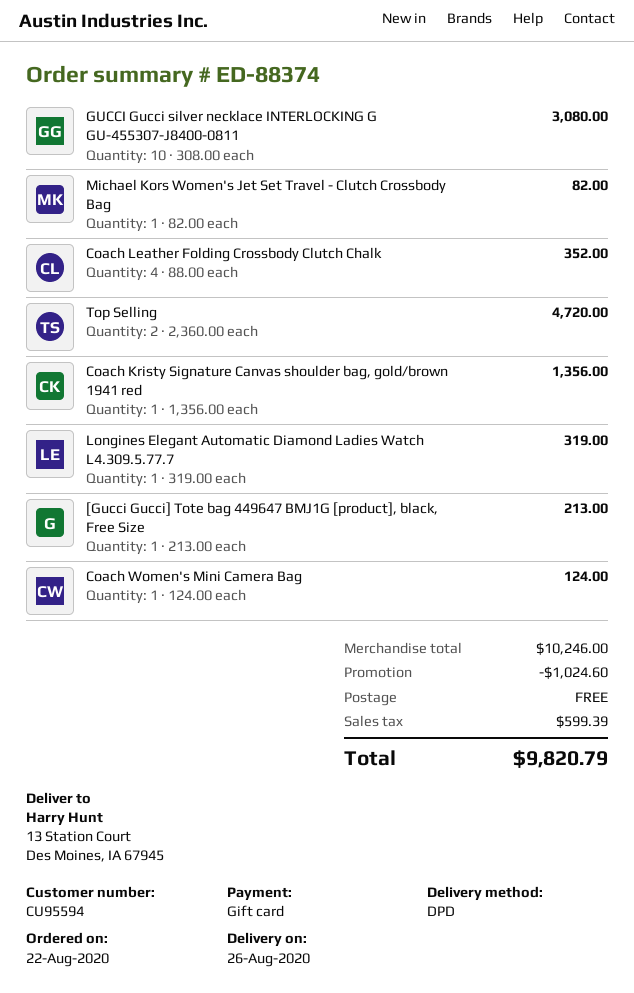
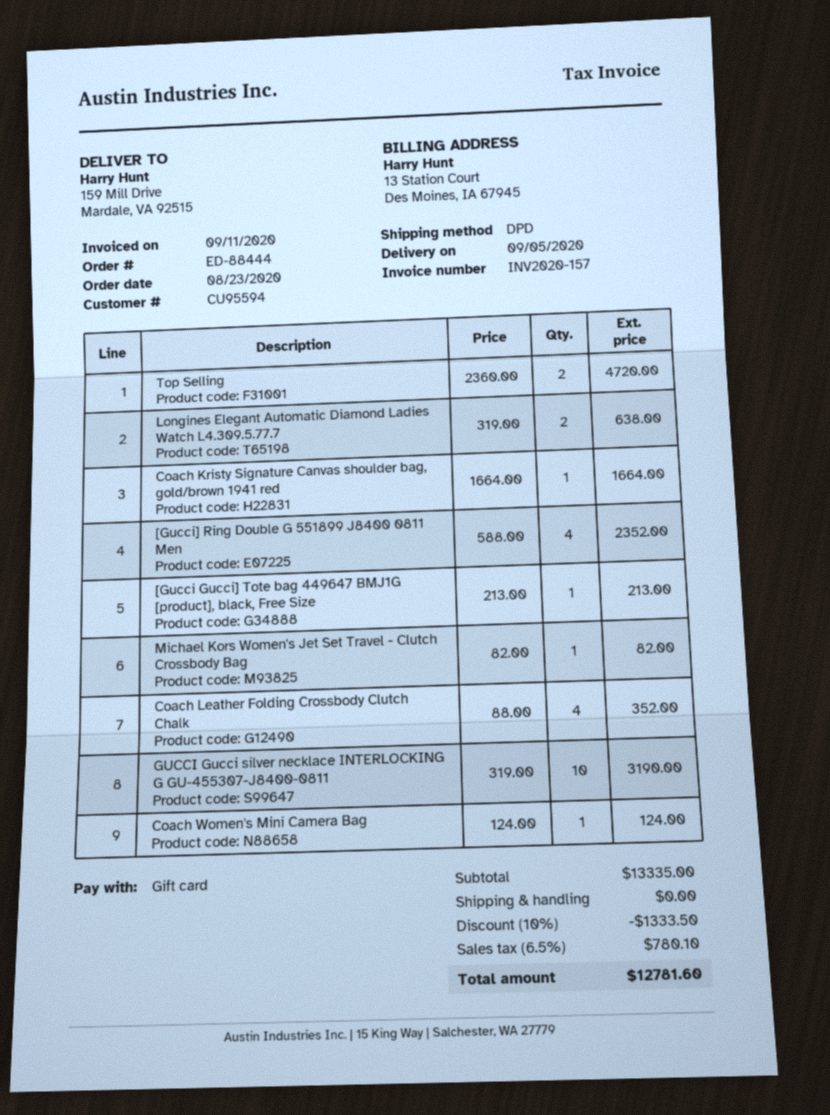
order number: ED-88374 -> ED-88444
order date: 2020-08-22 -> 2020-08-23
delivery date: 2020-08-26 -> 2020-09-05
ship to: 13 Station Court, Des Moines, IA 67945 -> 159 Mill Drive, Mardale, VA 92515
GUCCI Gucci silver necklace INTERLOCKING G GU-455307-J8400-0811: 10 x 308.00 = 3080.00 -> 10 x 319.00 = 3190.00
Coach Kristy Signature Canvas shoulder bag, gold/brown 1941 red: 1 x 1356.00 = 1356.00 -> 1 x 1664.00 = 1664.00
Longines Elegant Automatic Diamond Ladies Watch L4.309.5.77.7: 1 x 319.00 = 319.00 -> 2 x 319.00 = 638.00
[Gucci] Ring Double G 551899 J8400 0811 Men: none -> 4 x 588.00 = 2352.00
subtotal: 10246.00 -> 13335.00
discount: 1024.60 -> 1333.50
tax: 599.39 -> 780.10
total: 9820.79 -> 12781.60

